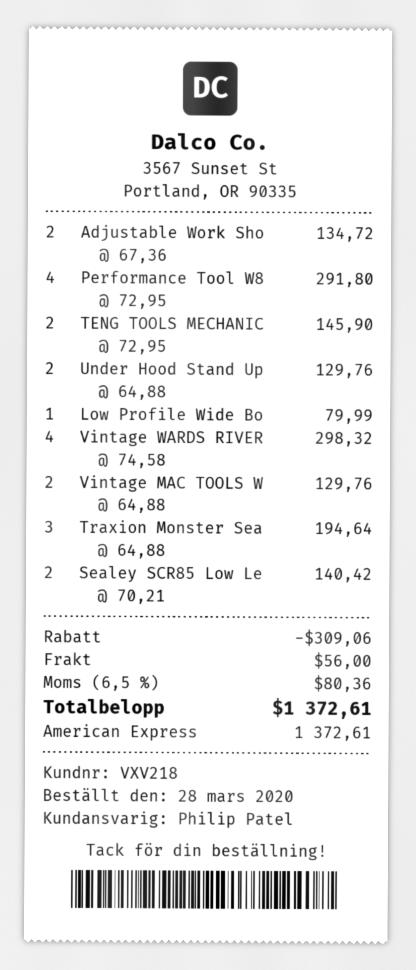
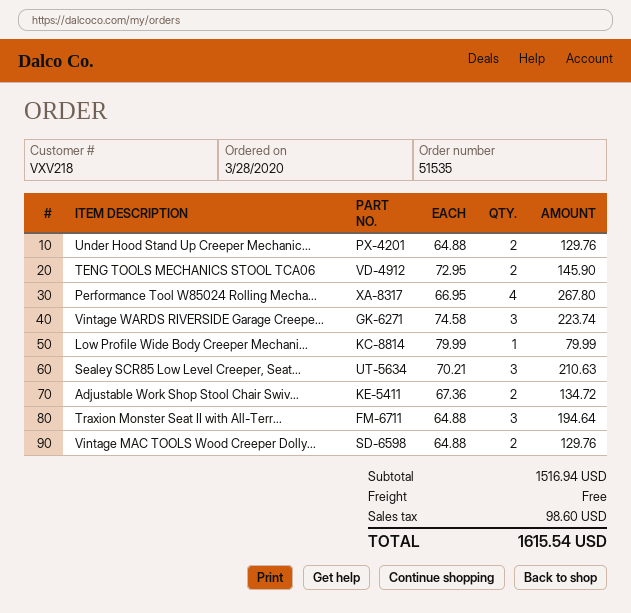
Performance Tool W8: 4 x 72.95 = 291.80 -> 4 x 66.95 = 267.80
Vintage WARDS RIVER: 4 x 74.58 = 298.32 -> 3 x 74.58 = 223.74
Sealey SCR85 Low Le: 2 x 70.21 = 140.42 -> 3 x 70.21 = 210.63
discount: 309.06 -> none
shipping: 56.00 -> 0.00
tax: 80.36 -> 98.60
total: 1372.61 -> 1615.54

